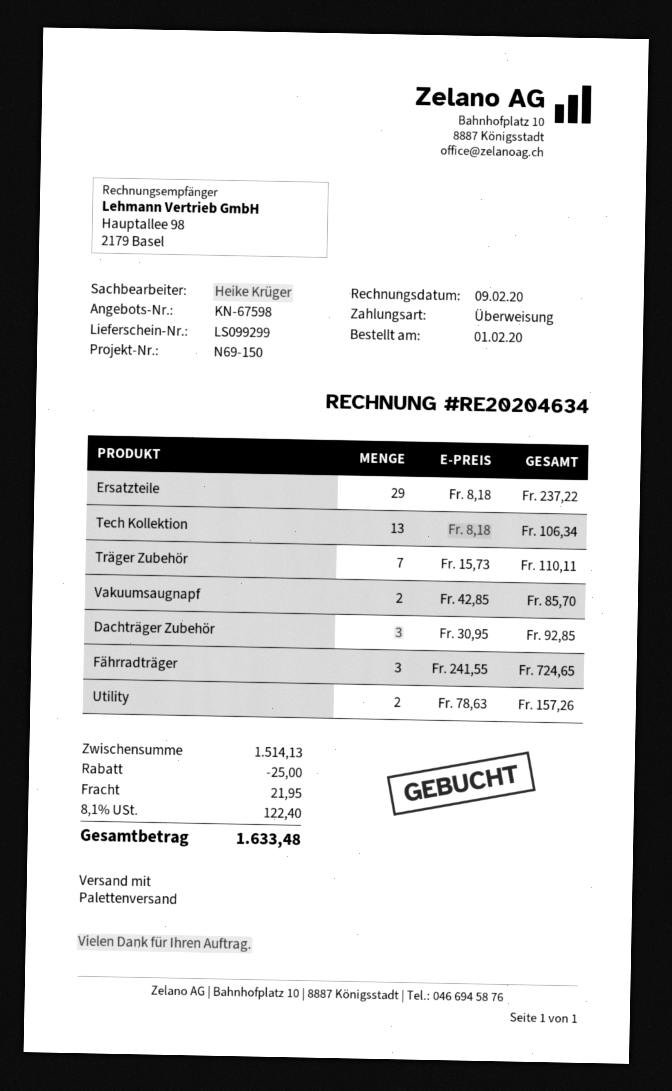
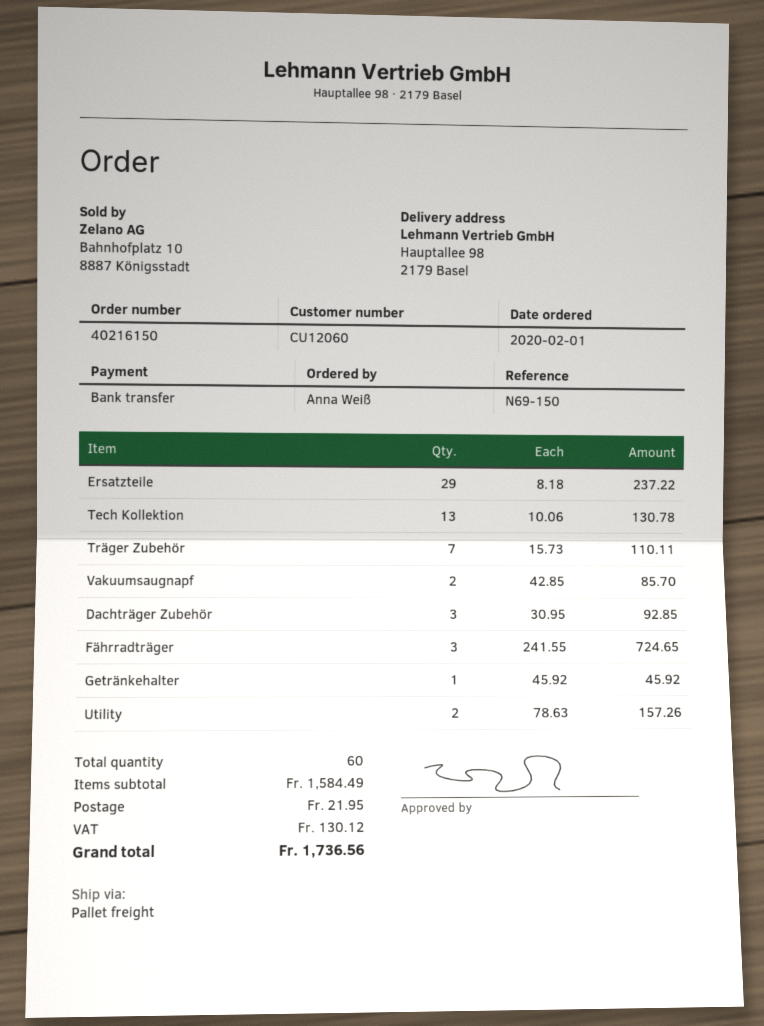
Tech Kollektion: 13 x 8.18 = 106.34 -> 13 x 10.06 = 130.78
Getränkehalter: none -> 1 x 45.92 = 45.92
subtotal: 1514.13 -> 1584.49
discount: 25.00 -> none
tax: 122.40 -> 130.12
total: 1633.48 -> 1736.56

